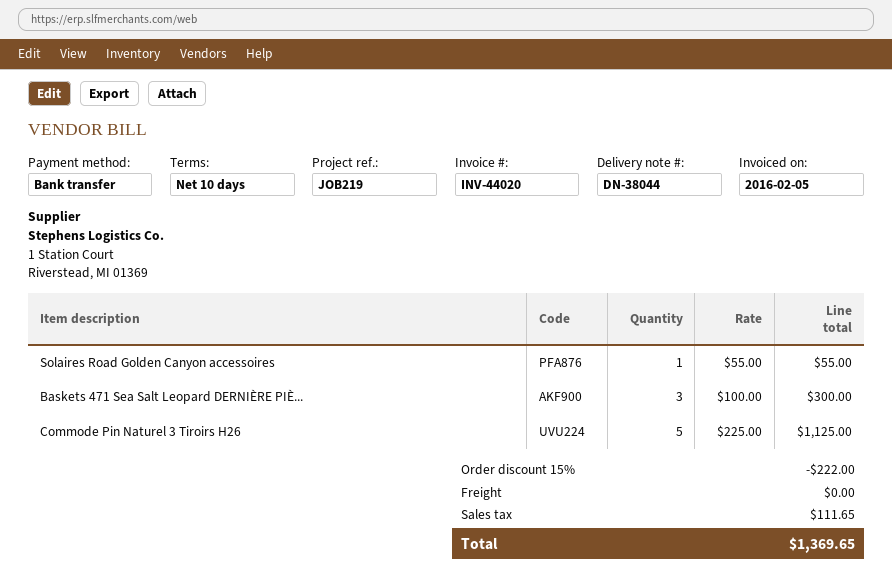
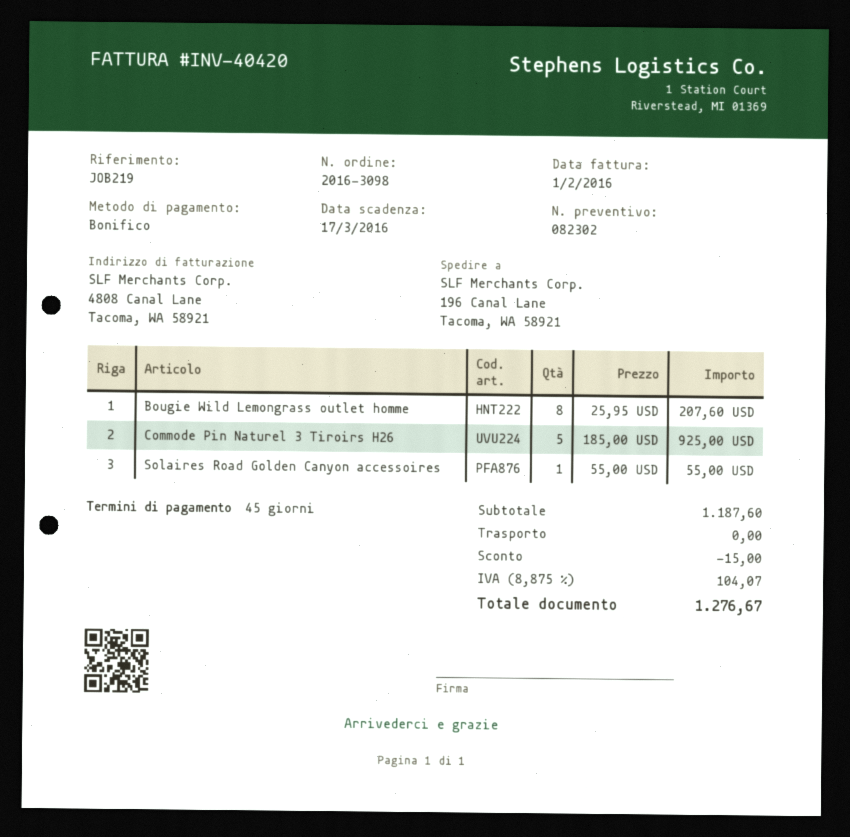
invoice number: INV-44020 -> INV-40420
invoice date: 2016-02-05 -> 2016-02-01
payment terms: 10 days -> 45 days
Baskets 471 Sea Salt Leopard DERNIÈRE PIÈ...: 3 x 100.00 = 300.00 -> none
Commode Pin Naturel 3 Tiroirs H26: 5 x 225.00 = 1125.00 -> 5 x 185.00 = 925.00
Bougie Wild Lemongrass outlet homme: none -> 8 x 25.95 = 207.60
discount: 222.00 -> 15.00
tax: 111.65 -> 104.07
total: 1369.65 -> 1276.67

